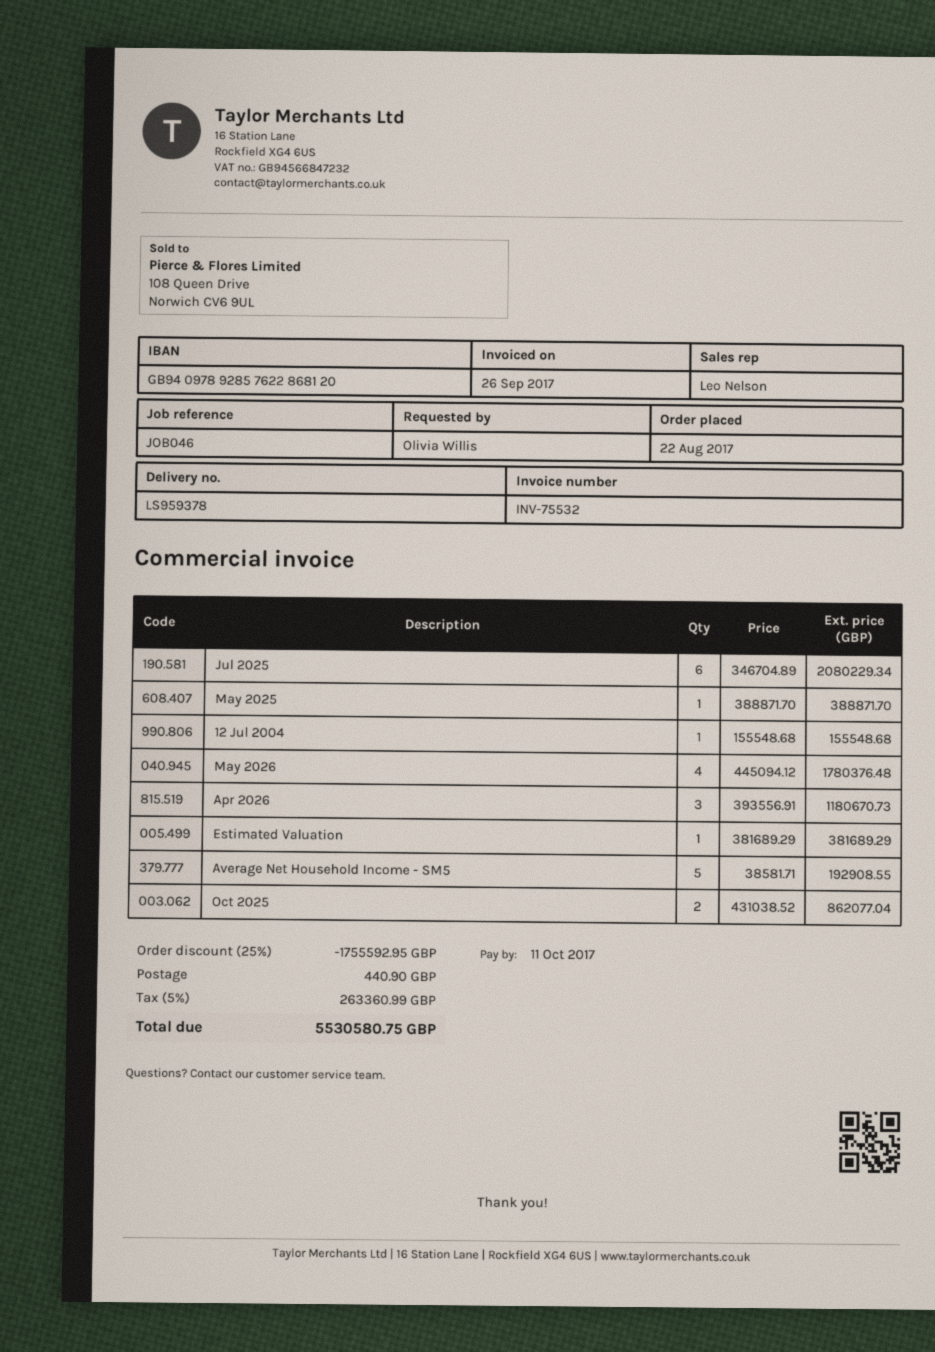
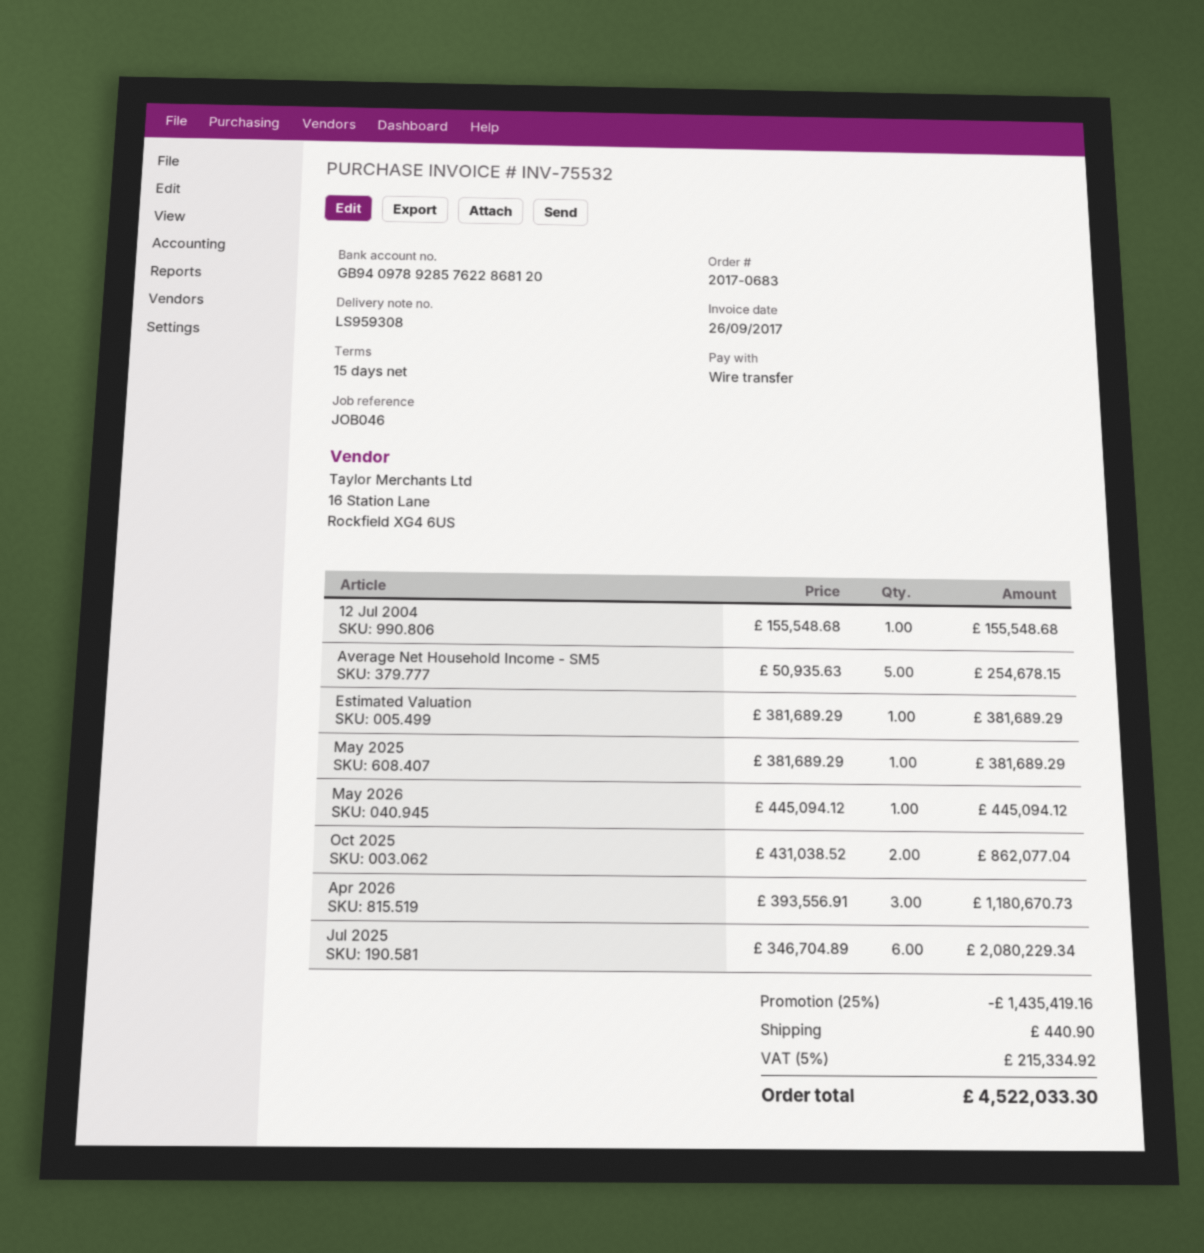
delivery note number: LS959378 -> LS959308
May 2025: 1 x 388871.70 = 388871.70 -> 1 x 381689.29 = 381689.29
May 2026: 4 x 445094.12 = 1780376.48 -> 1 x 445094.12 = 445094.12
Average Net Household Income - SM5: 5 x 38581.71 = 192908.55 -> 5 x 50935.63 = 254678.15
discount: 25% = 1755592.95 -> 25% = 1435419.16
tax: 5% = 263360.99 -> 5% = 215334.92
total: 5530580.75 -> 4522033.30

